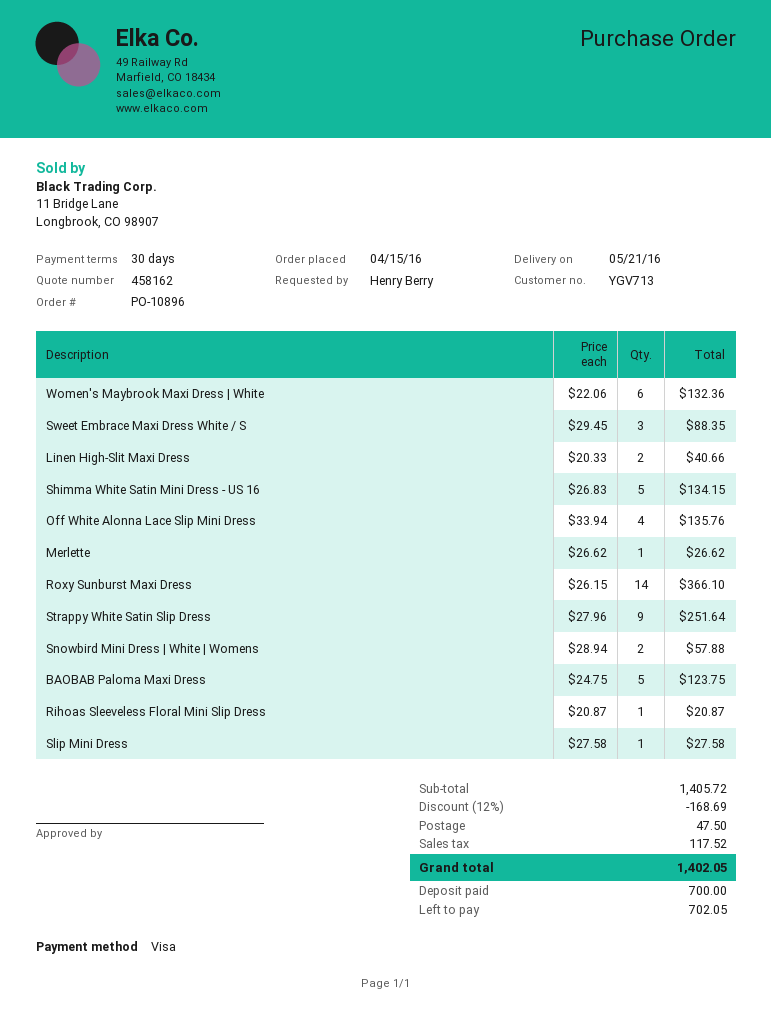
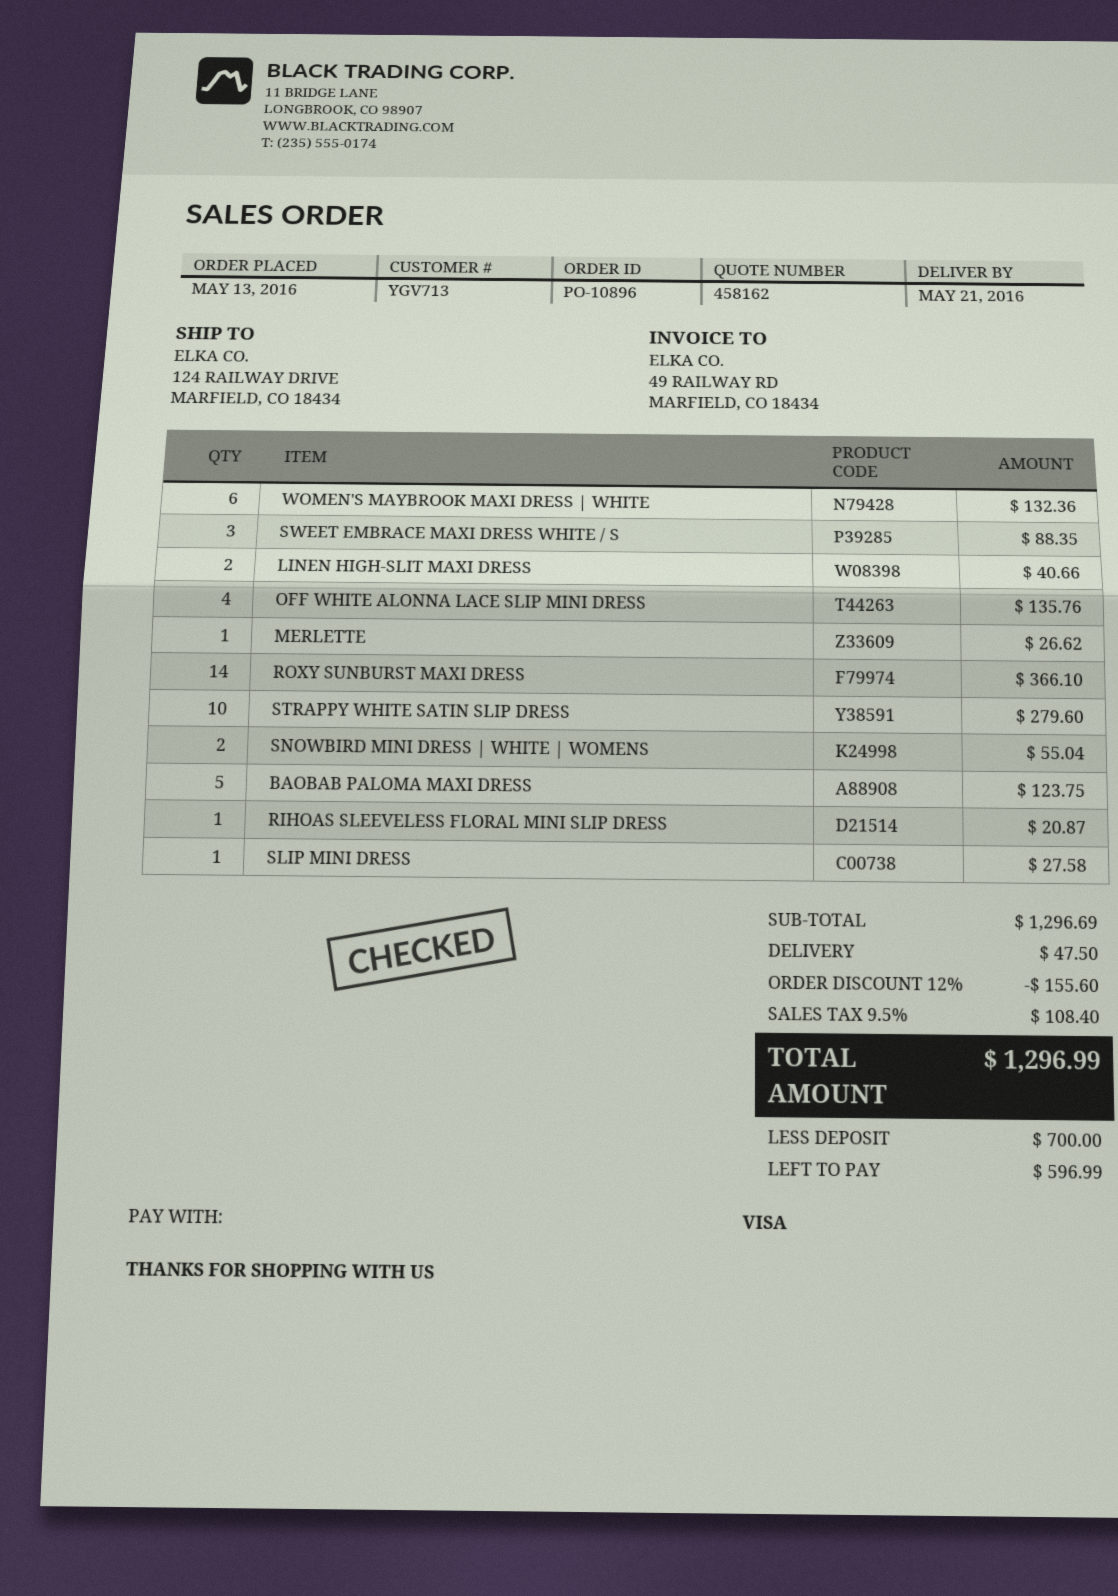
order date: 2016-04-15 -> 2016-05-13
Shimma White Satin Mini Dress - US 16: 5 for 134.15 -> none
Strappy White Satin Slip Dress: 9 for 251.64 -> 10 for 279.60
Snowbird Mini Dress | White | Womens: 2 for 57.88 -> 2 for 55.04
subtotal: 1405.72 -> 1296.69
discount: 12% = 168.69 -> 12% = 155.60
tax: 117.52 -> 108.40
total: 1402.05 -> 1296.99
balance: 702.05 -> 596.99

